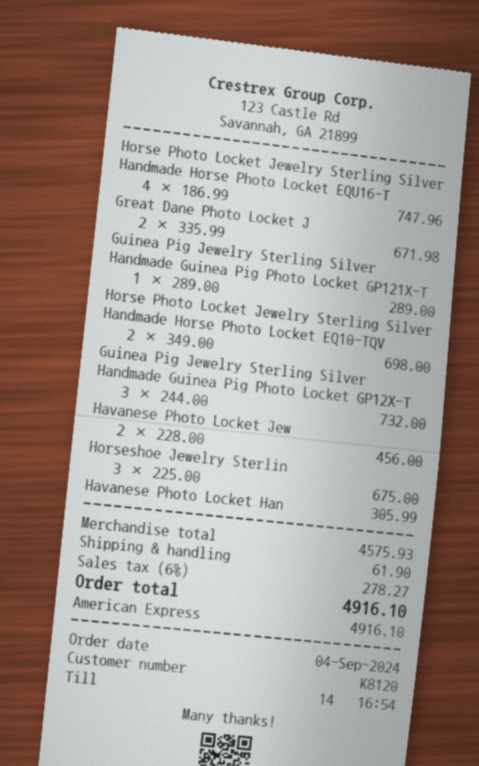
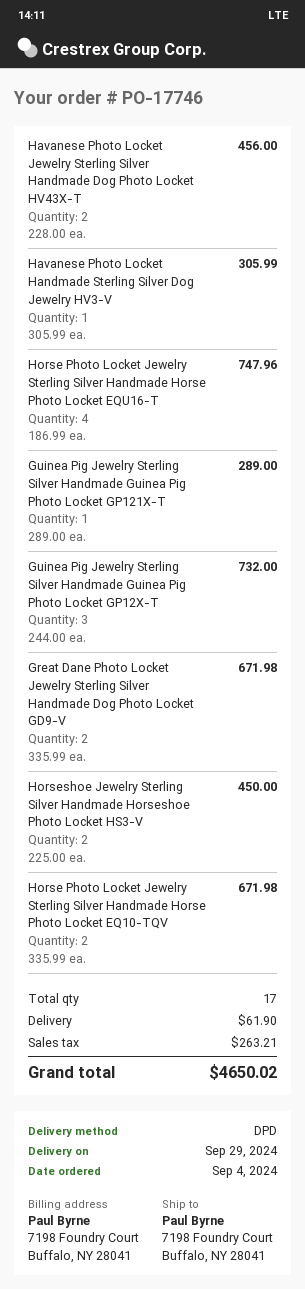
Horse Photo Locket Jewelry Sterling Silver Handmade Horse Photo Locket EQ10-TQV: 2 x 349.00 = 698.00 -> 2 x 335.99 = 671.98
Horseshoe Jewelry Sterlin: 3 x 225.00 = 675.00 -> 2 x 225.00 = 450.00
tax: 278.27 -> 263.21
total: 4916.10 -> 4650.02

